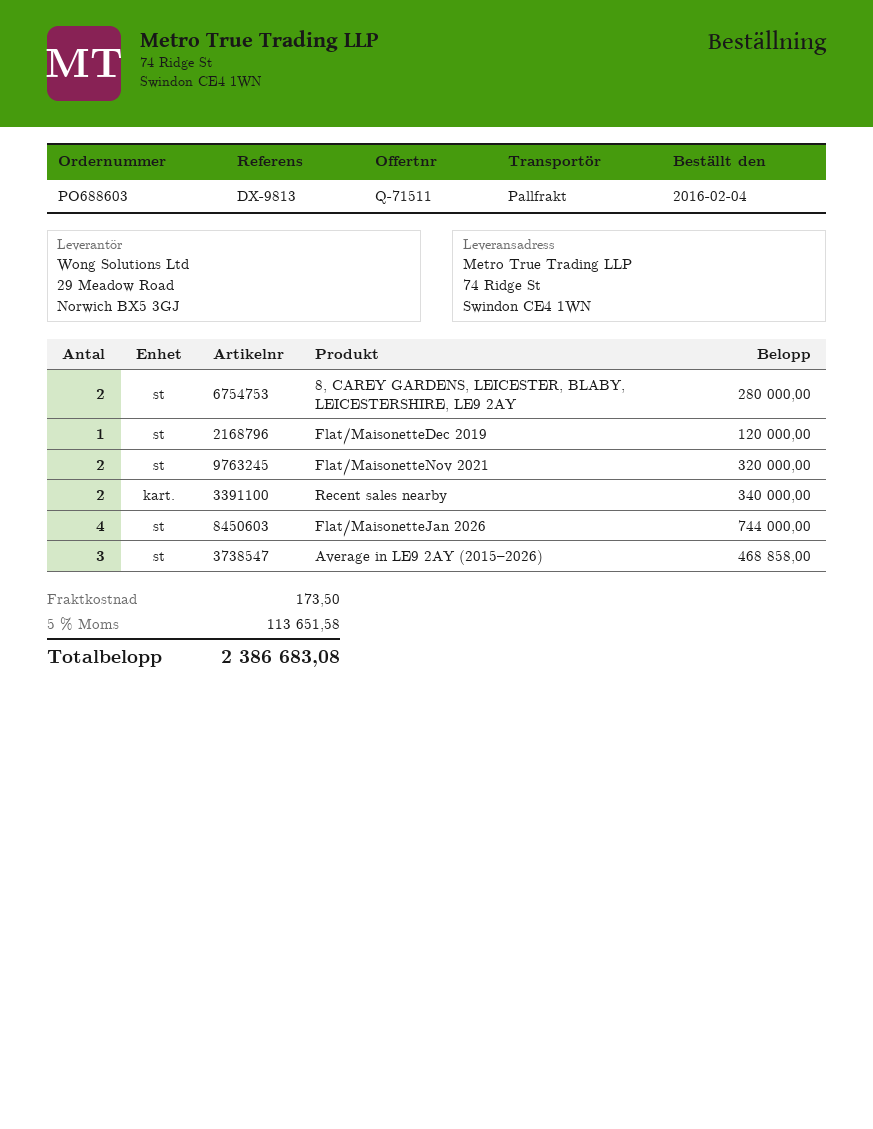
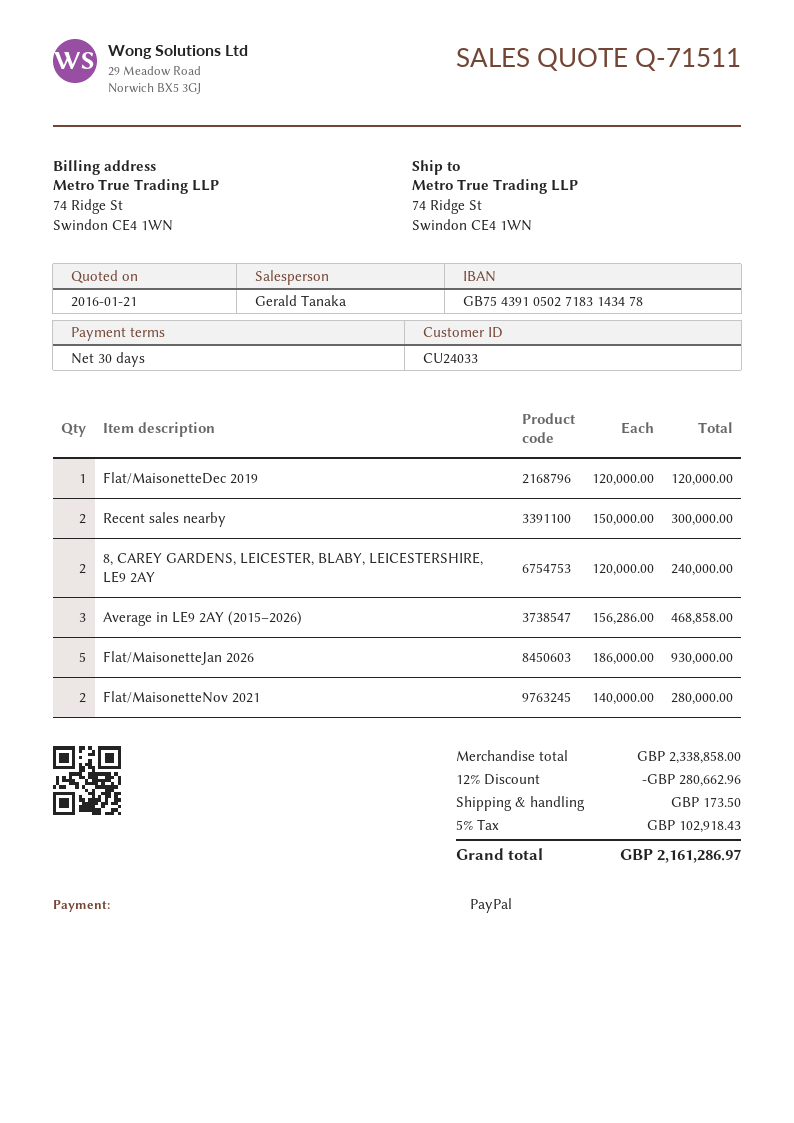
8, CAREY GARDENS, LEICESTER, BLABY, LEICESTERSHIRE, LE9 2AY: 2 for 280000.00 -> 2 for 240000.00
Flat/MaisonetteNov 2021: 2 for 320000.00 -> 2 for 280000.00
Recent sales nearby: 2 for 340000.00 -> 2 for 300000.00
Flat/MaisonetteJan 2026: 4 for 744000.00 -> 5 for 930000.00
discount: none -> 12% = 280662.96
tax: 5% = 113651.58 -> 5% = 102918.43
total: 2386683.08 -> 2161286.97

